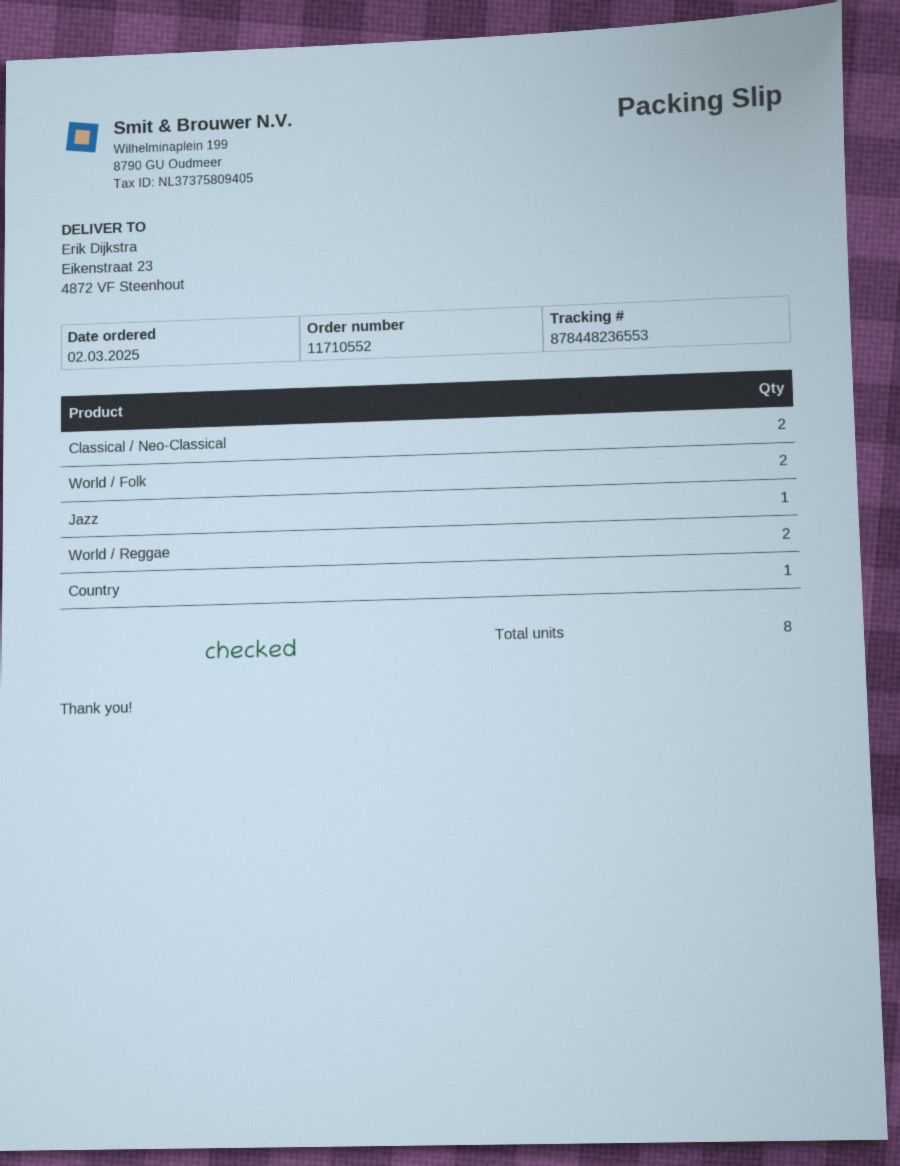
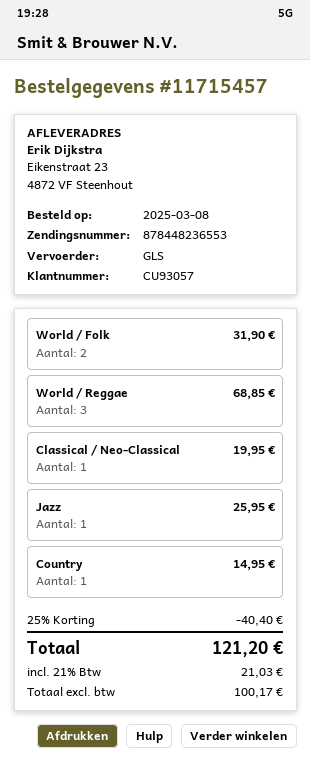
order number: 11710552 -> 11715457
order date: 2025-03-02 -> 2025-03-08
Classical / Neo-Classical: 2 -> 1
World / Reggae: 2 -> 3

